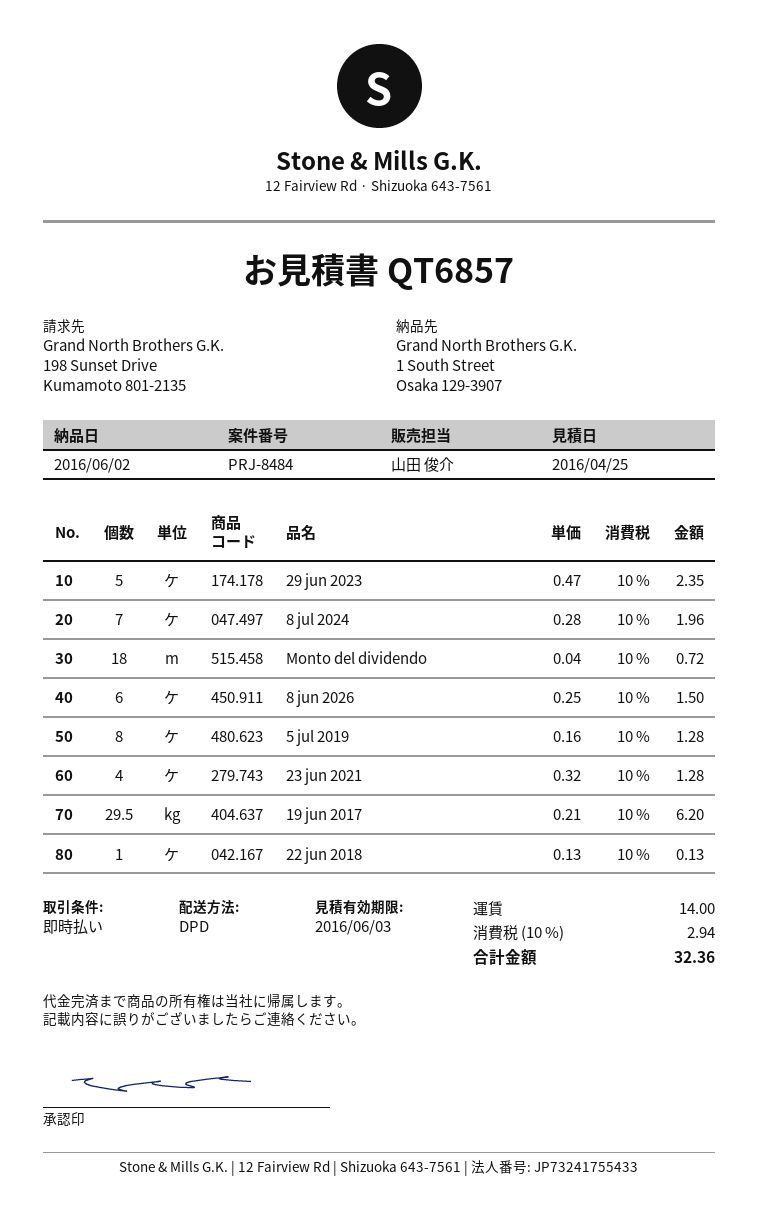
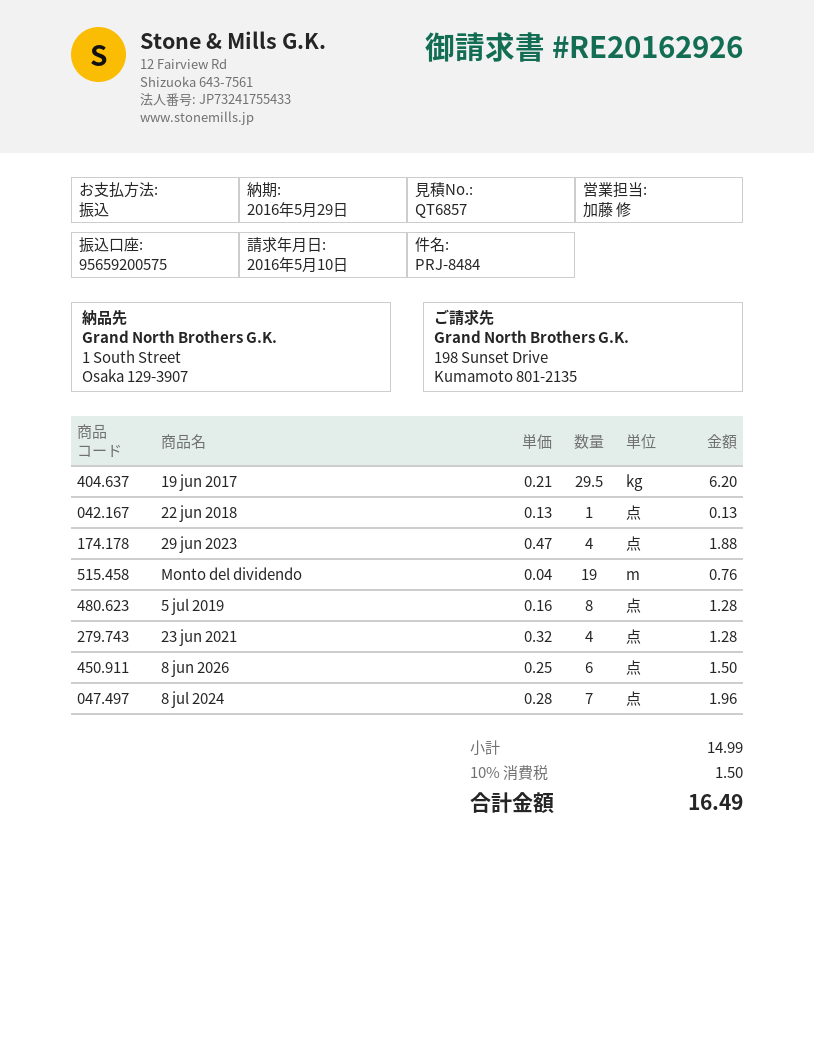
delivery date: 2016-06-02 -> 2016-05-29
sales rep: 山田 俊介 -> 加藤 修
29 jun 2023: 5 x 0.47 = 2.35 -> 4 x 0.47 = 1.88
Monto del dividendo: 18 x 0.04 = 0.72 -> 19 x 0.04 = 0.76
shipping: 14.00 -> none
tax: 10% = 2.94 -> 10% = 1.50
total: 32.36 -> 16.49

